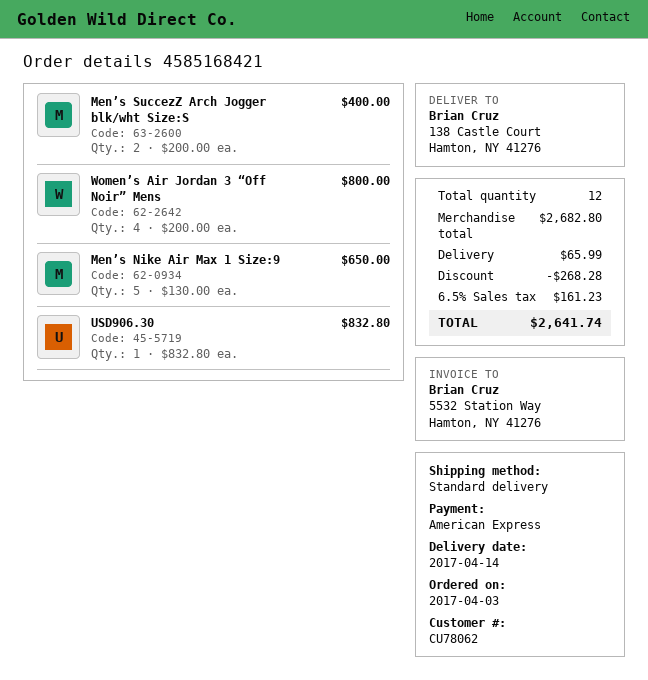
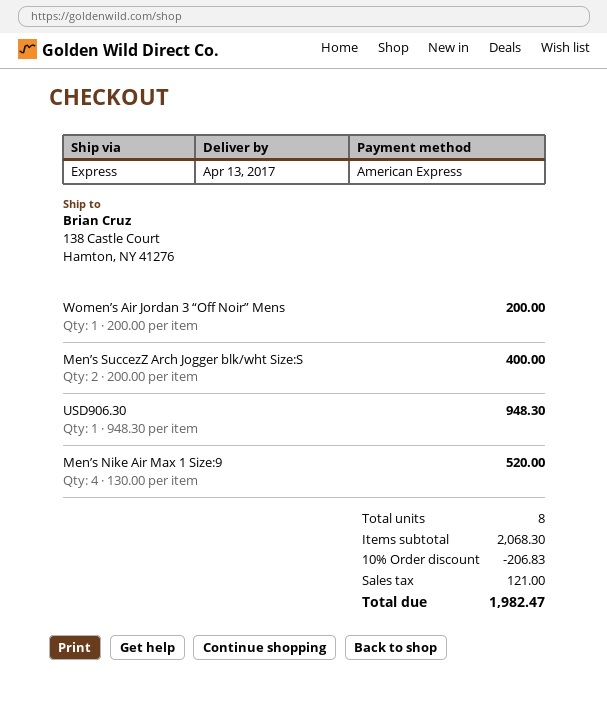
delivery date: 2017-04-14 -> 2017-04-13
shipping method: standard -> express
Women’s Air Jordan 3 “Off Noir” Mens: 4 x 200.00 = 800.00 -> 1 x 200.00 = 200.00
Men’s Nike Air Max 1 Size:9: 5 x 130.00 = 650.00 -> 4 x 130.00 = 520.00
USD906.30: 1 x 832.80 = 832.80 -> 1 x 948.30 = 948.30
total quantity: 12 -> 8
subtotal: 2682.80 -> 2068.30
discount: 268.28 -> 206.83
shipping: 65.99 -> none
tax: 161.23 -> 121.00
total: 2641.74 -> 1982.47

